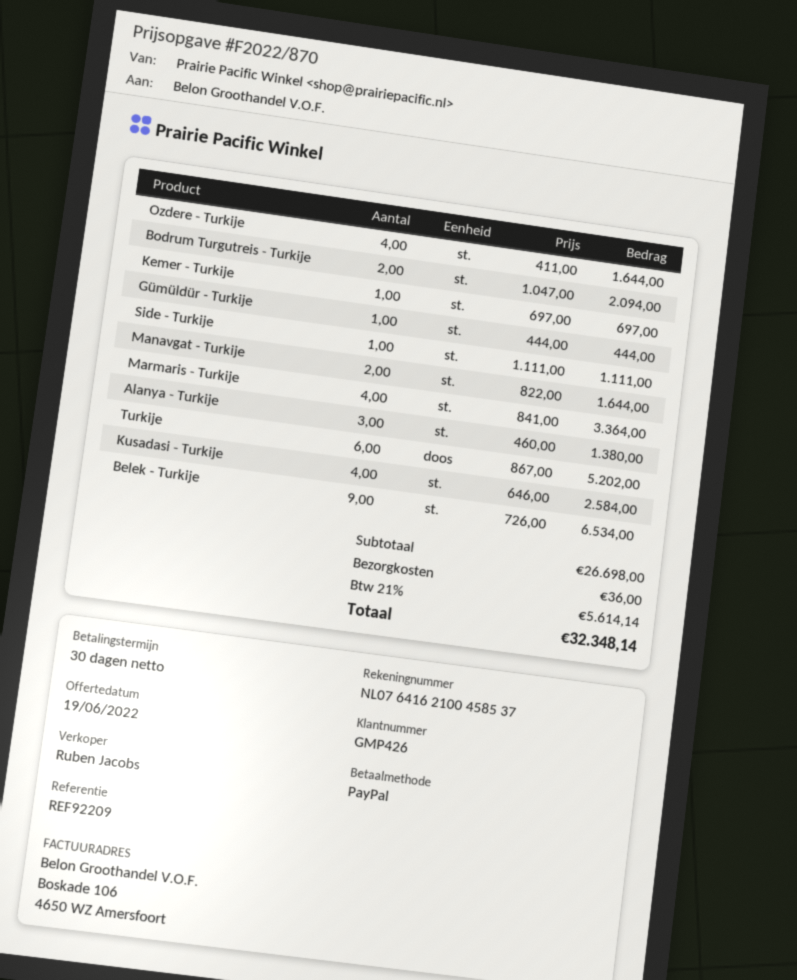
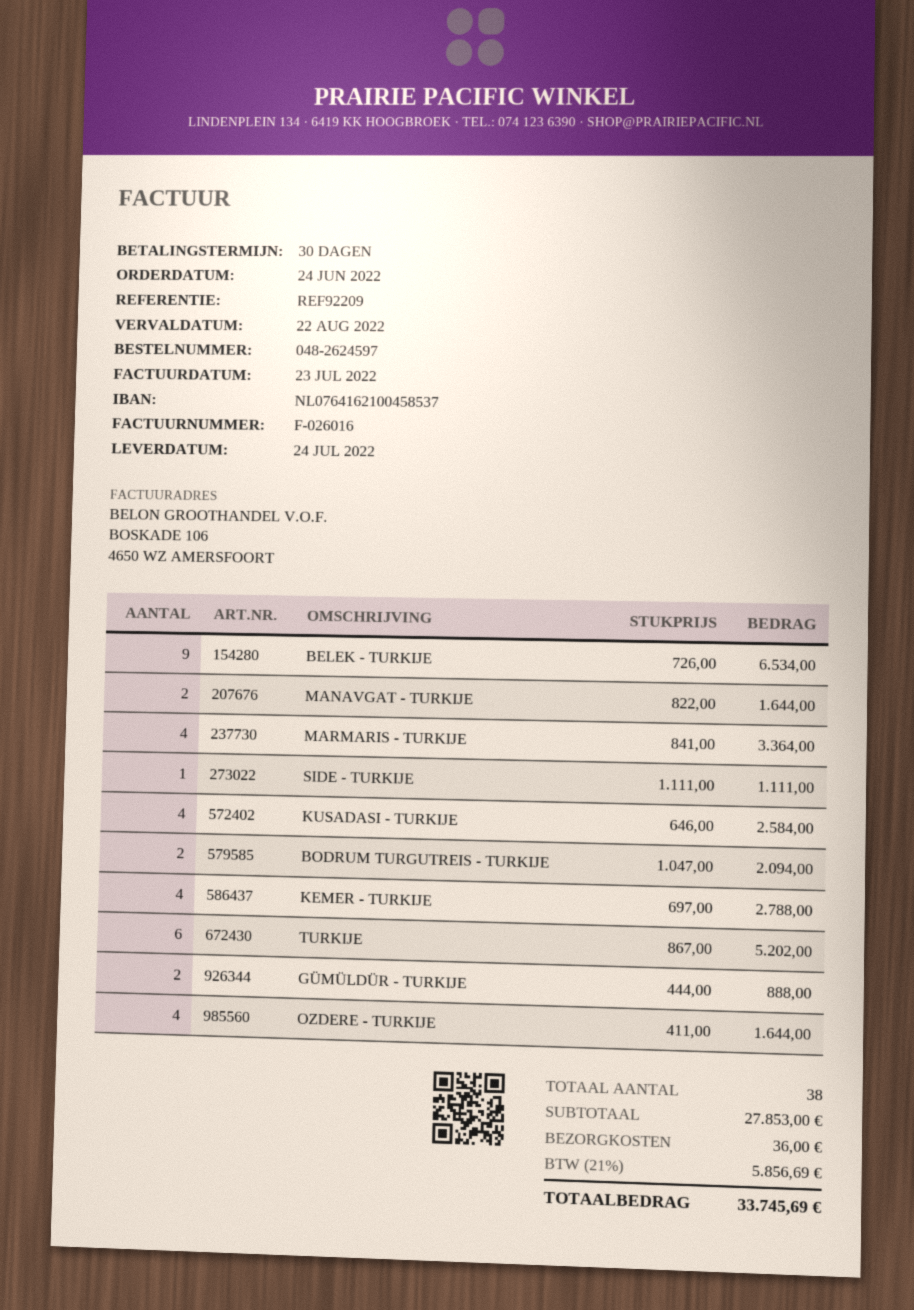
Kemer - Turkije: 1 x 697.00 = 697.00 -> 4 x 697.00 = 2788.00
Gümüldür - Turkije: 1 x 444.00 = 444.00 -> 2 x 444.00 = 888.00
Alanya - Turkije: 3 x 460.00 = 1380.00 -> none
subtotal: 26698.00 -> 27853.00
tax: 21% = 5614.14 -> 21% = 5856.69
total: 32348.14 -> 33745.69

